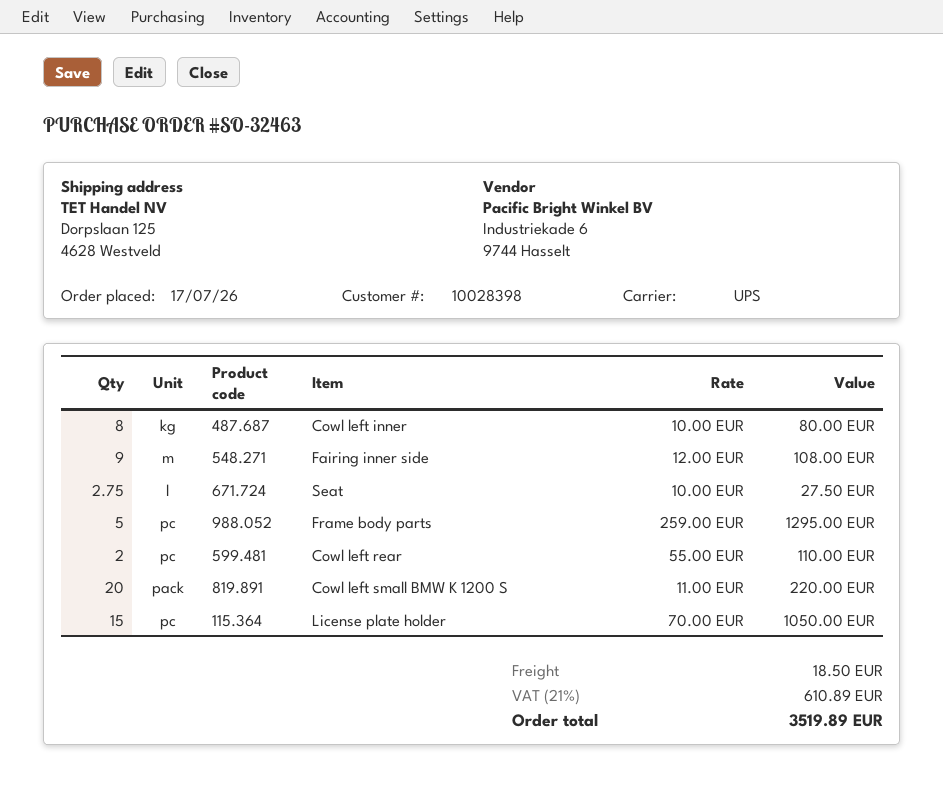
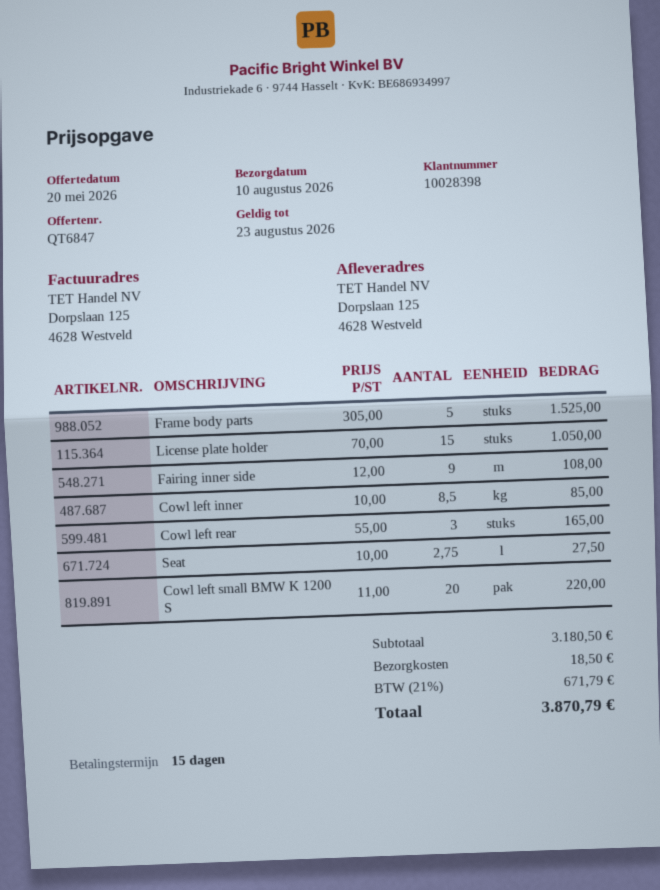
Cowl left inner: 8 x 10.00 = 80.00 -> 8.5 x 10.00 = 85.00
Frame body parts: 5 x 259.00 = 1295.00 -> 5 x 305.00 = 1525.00
Cowl left rear: 2 x 55.00 = 110.00 -> 3 x 55.00 = 165.00
tax: 21% = 610.89 -> 21% = 671.79
total: 3519.89 -> 3870.79

